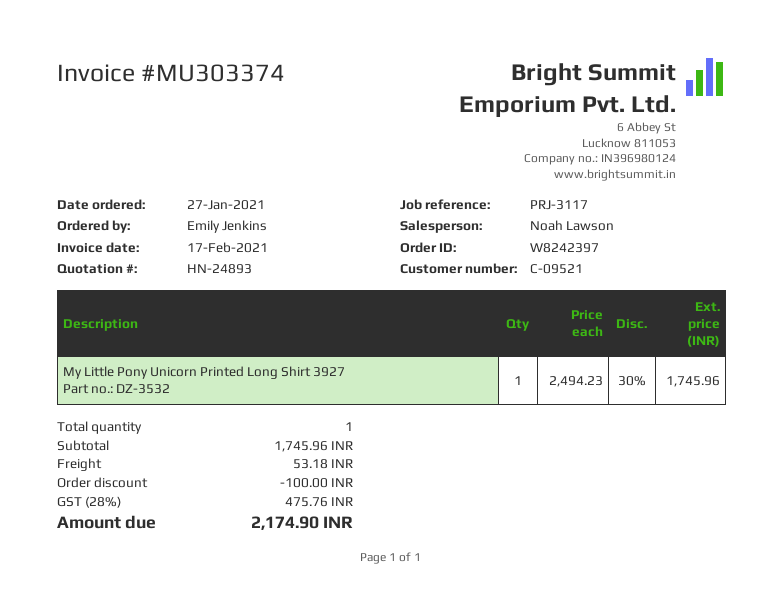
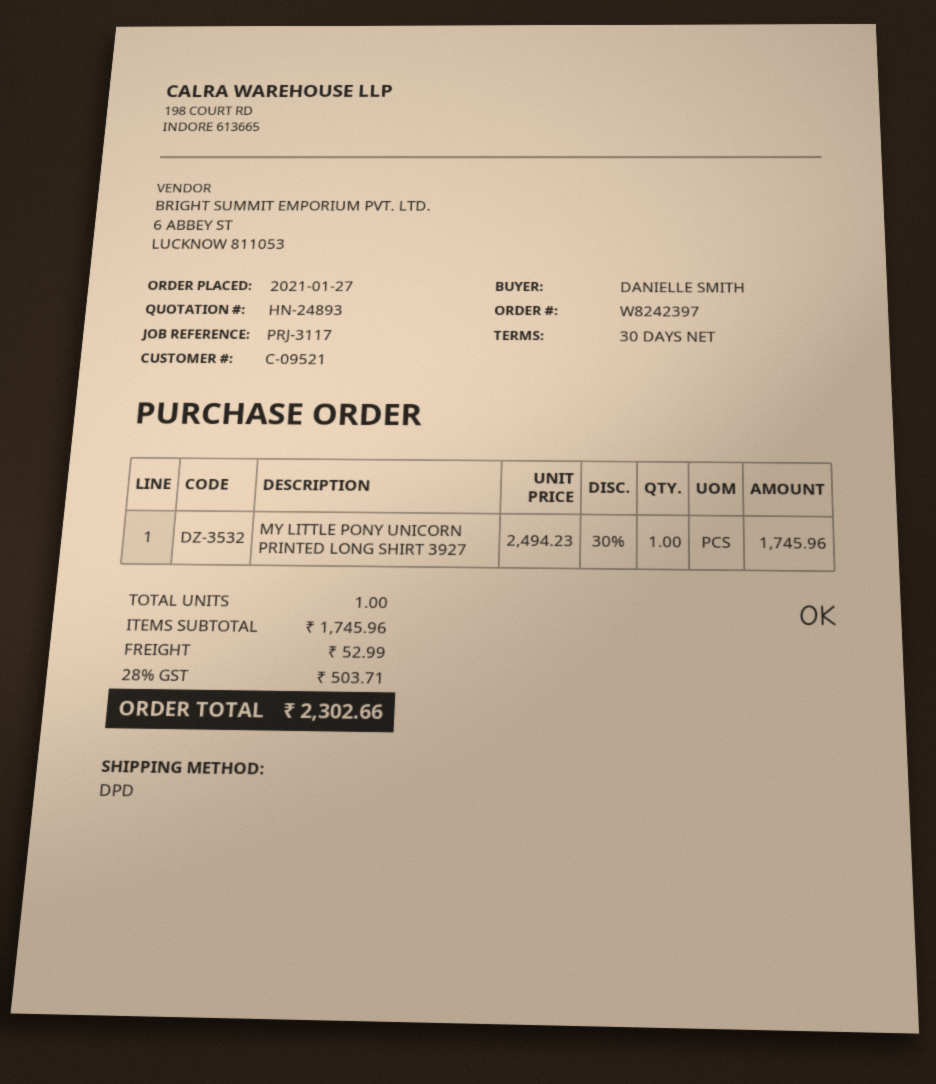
ordered by: Emily Jenkins -> DANIELLE SMITH
discount: 100.00 -> none
shipping: 53.18 -> 52.99
tax: 28% = 475.76 -> 28% = 503.71
total: 2174.90 -> 2302.66

